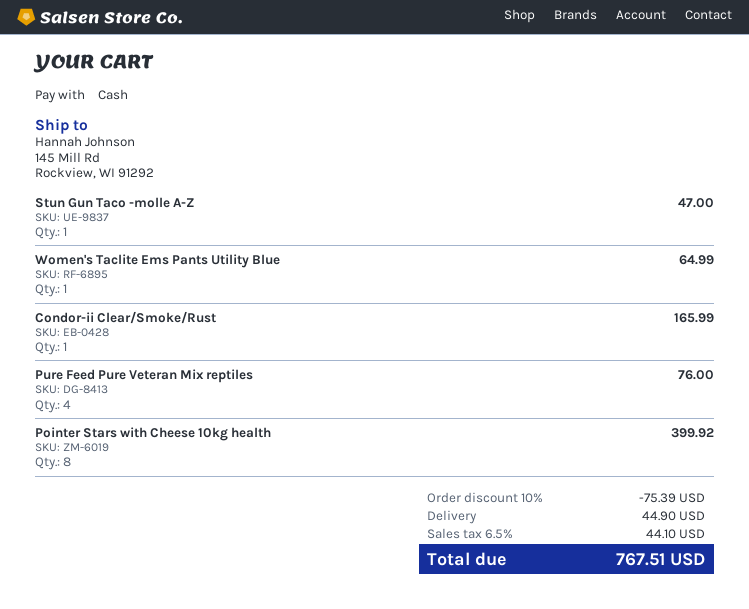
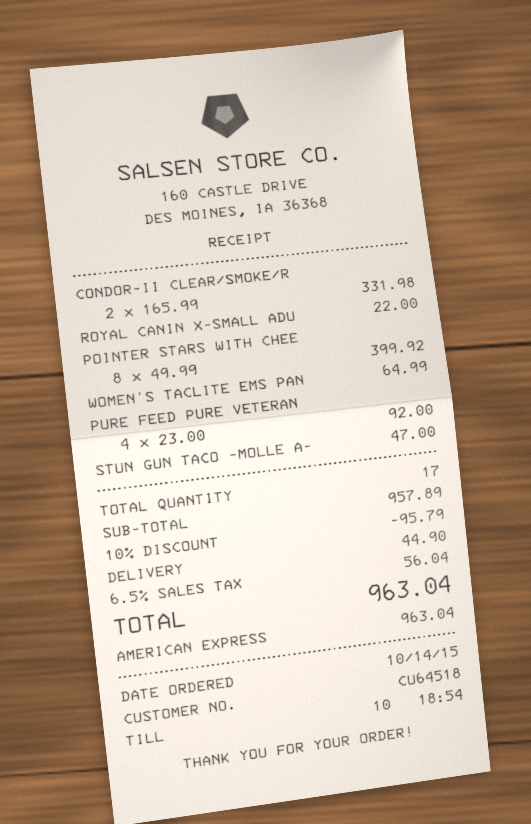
payment method: cash -> American Express
Condor-ii Clear/Smoke/Rust: 1 for 165.99 -> 2 for 331.98
Pure Feed Pure Veteran Mix reptiles: 4 for 76.00 -> 4 for 92.00
ROYAL CANIN X-SMALL ADU: none -> 1 for 22.00
discount: 10% = 75.39 -> 10% = 95.79
tax: 6.5% = 44.10 -> 6.5% = 56.04
total: 767.51 -> 963.04

